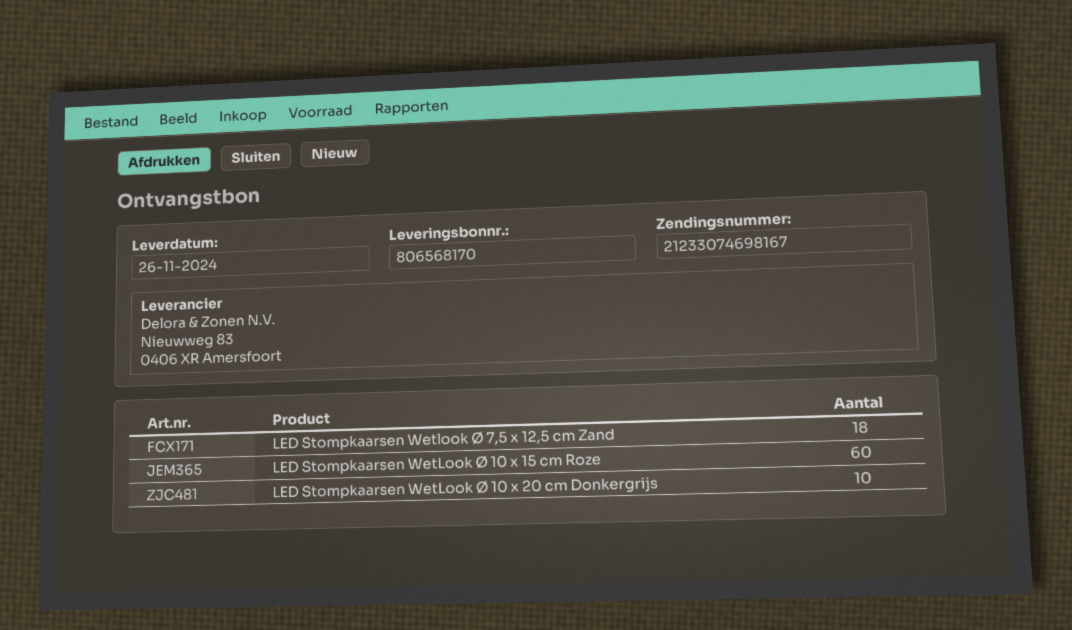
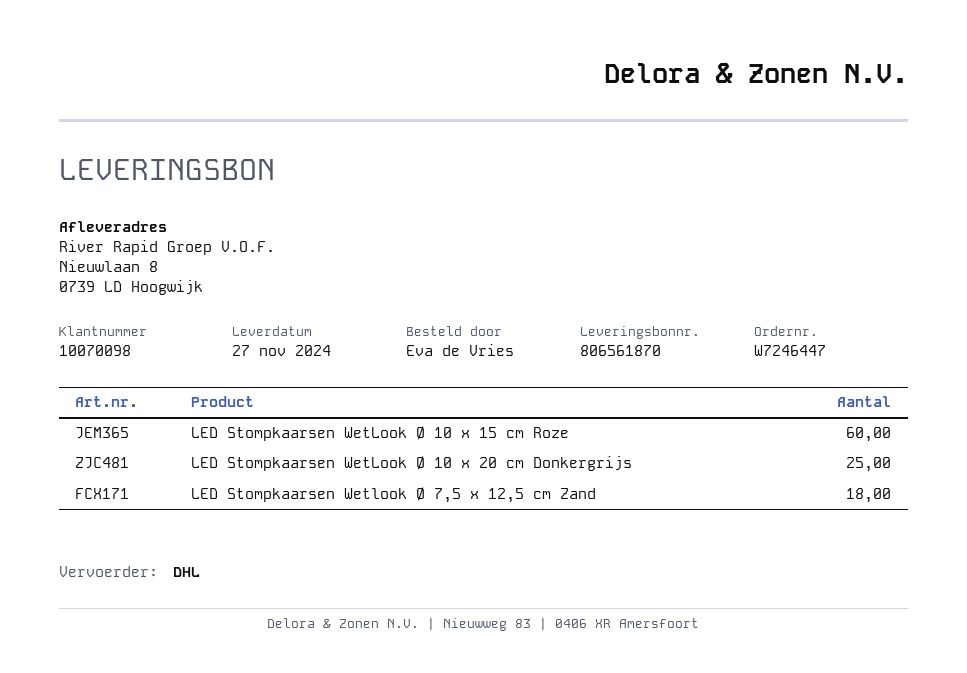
delivery note number: 806568170 -> 806561870
delivery date: 2024-11-26 -> 2024-11-27
LED Stompkaarsen WetLook Ø 10 x 20 cm Donkergrijs: 10 -> 25

